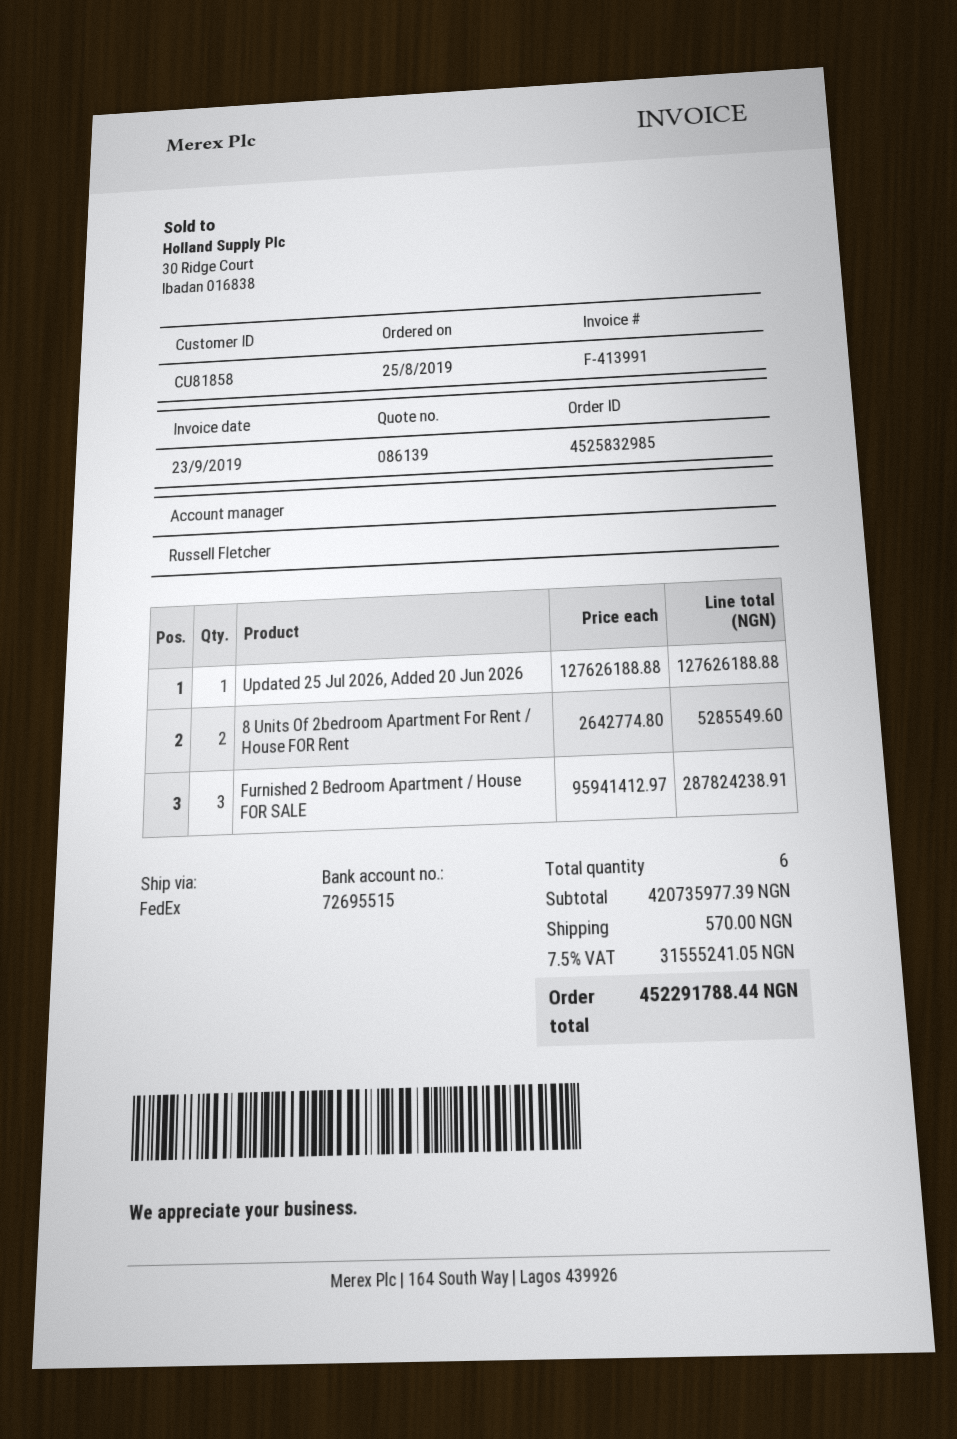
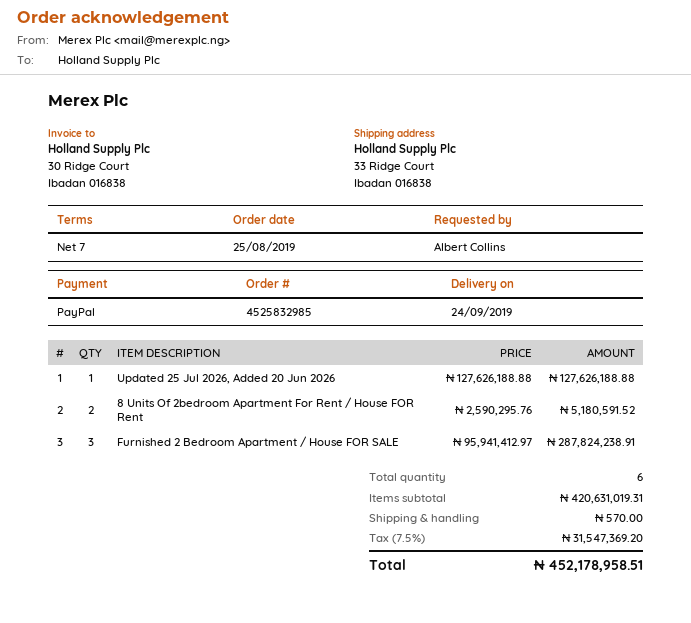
8 Units Of 2bedroom Apartment For Rent / House FOR Rent: 2 x 2642774.80 = 5285549.60 -> 2 x 2590295.76 = 5180591.52
subtotal: 420735977.39 -> 420631019.31
tax: 7.5% = 31555241.05 -> 7.5% = 31547369.20
total: 452291788.44 -> 452178958.51

